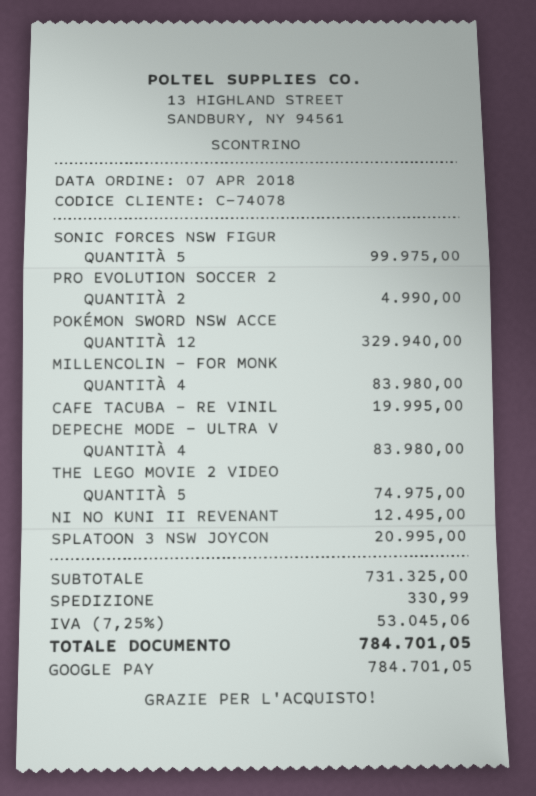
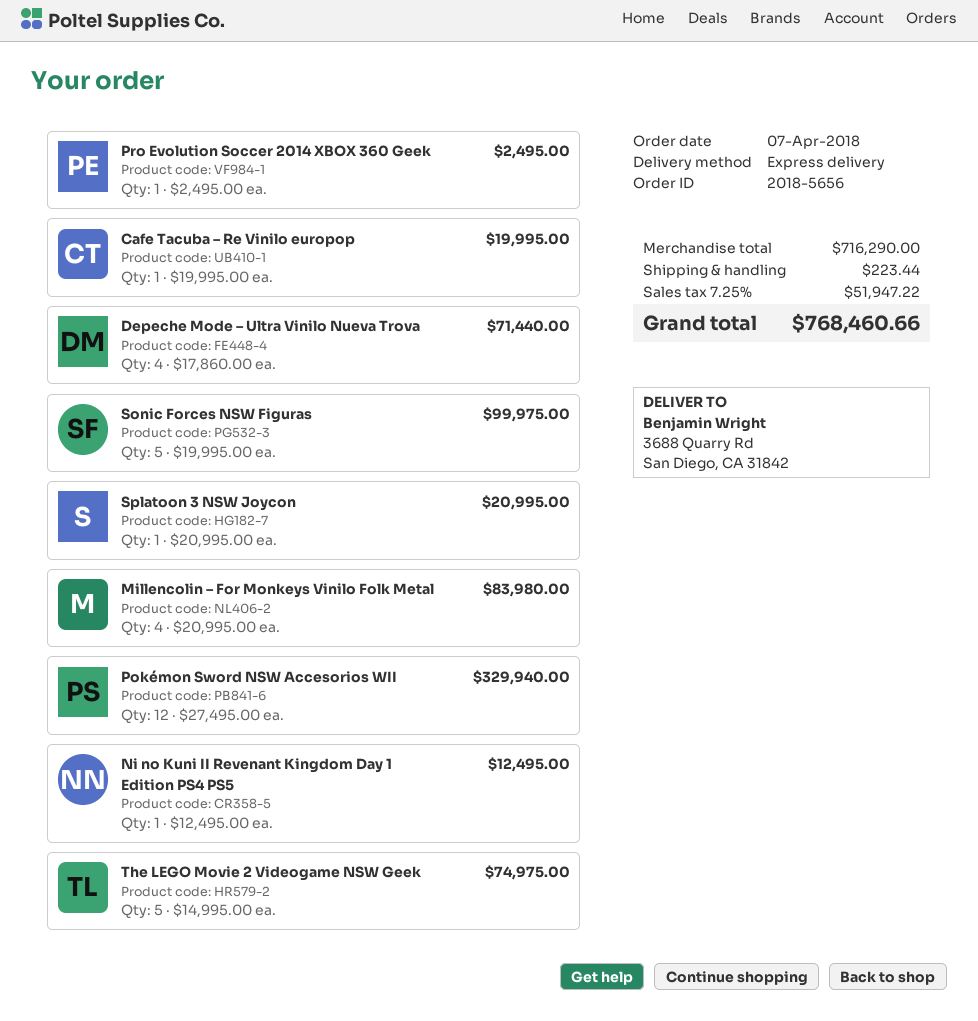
PRO EVOLUTION SOCCER 2: 2 for 4990.00 -> 1 for 2495.00
DEPECHE MODE – ULTRA V: 4 for 83980.00 -> 4 for 71440.00
subtotal: 731325.00 -> 716290.00
shipping: 330.99 -> 223.44
tax: 7.25% = 53045.06 -> 7.25% = 51947.22
total: 784701.05 -> 768460.66

